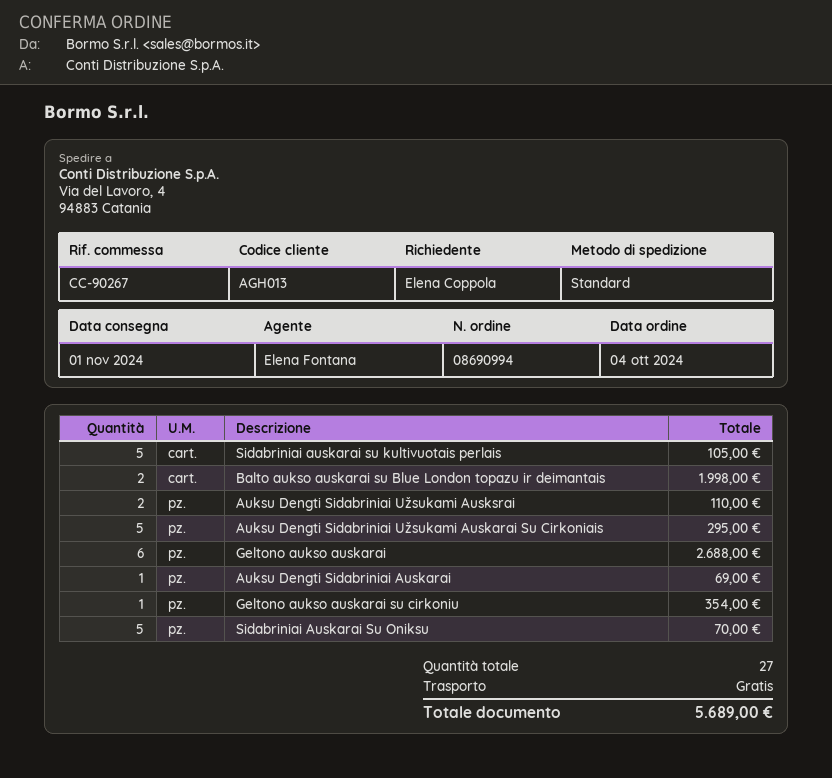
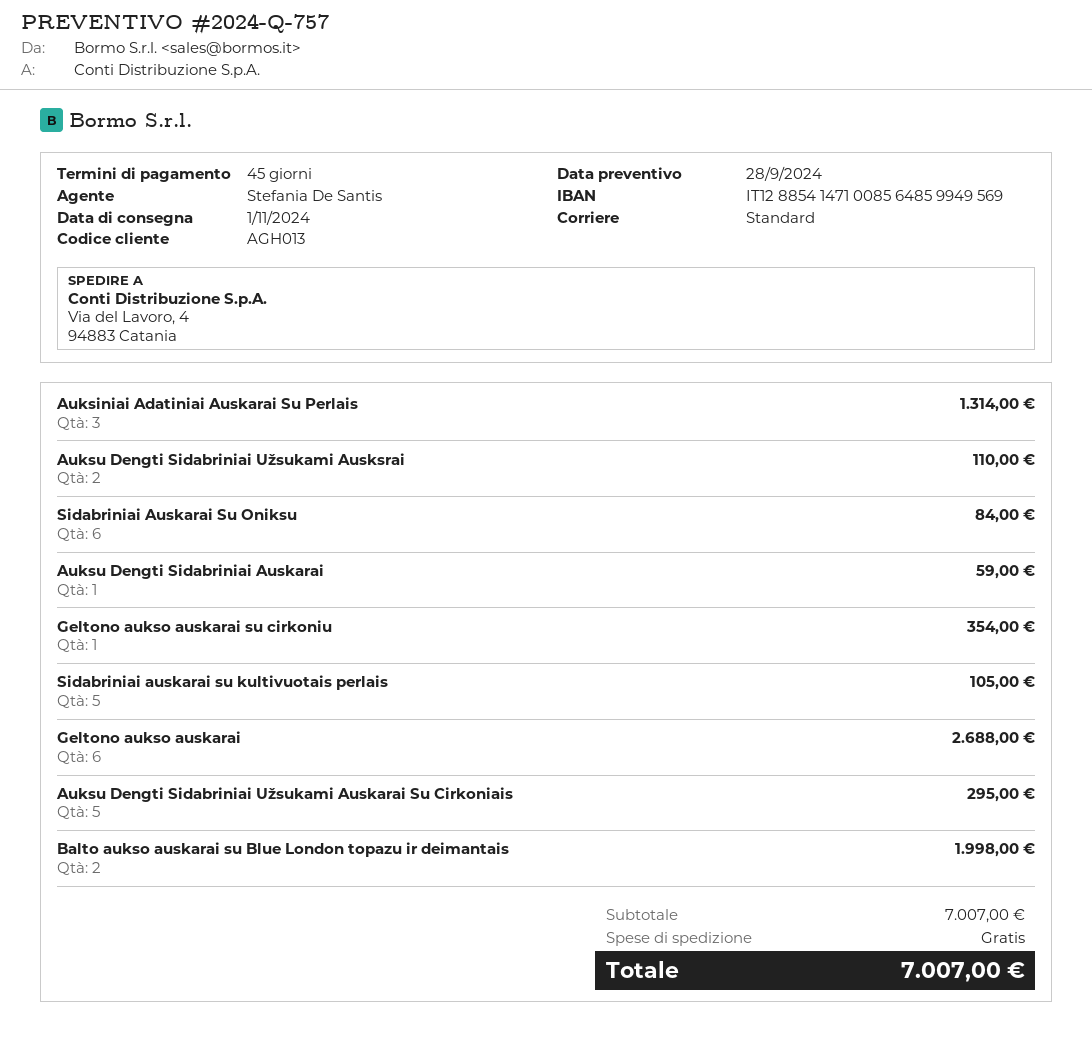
sales rep: Elena Fontana -> Stefania De Santis
Auksu Dengti Sidabriniai Auskarai: 1 for 69.00 -> 1 for 59.00
Sidabriniai Auskarai Su Oniksu: 5 for 70.00 -> 6 for 84.00
Auksiniai Adatiniai Auskarai Su Perlais: none -> 3 for 1314.00
total: 5689.00 -> 7007.00

